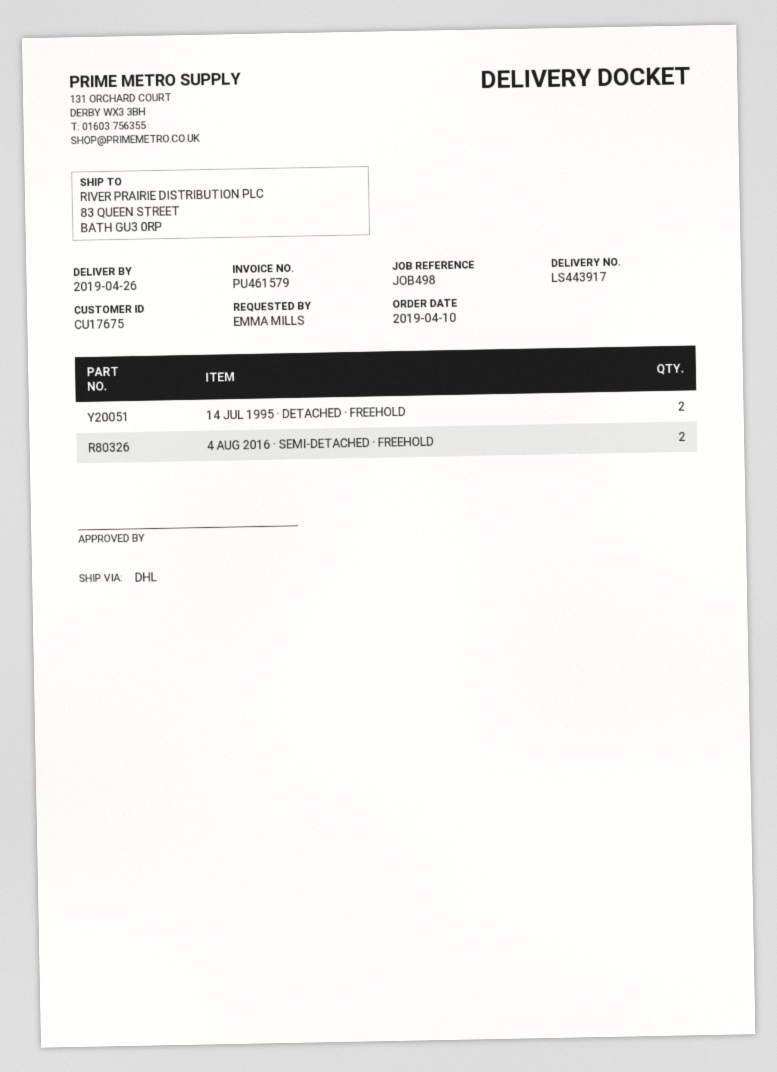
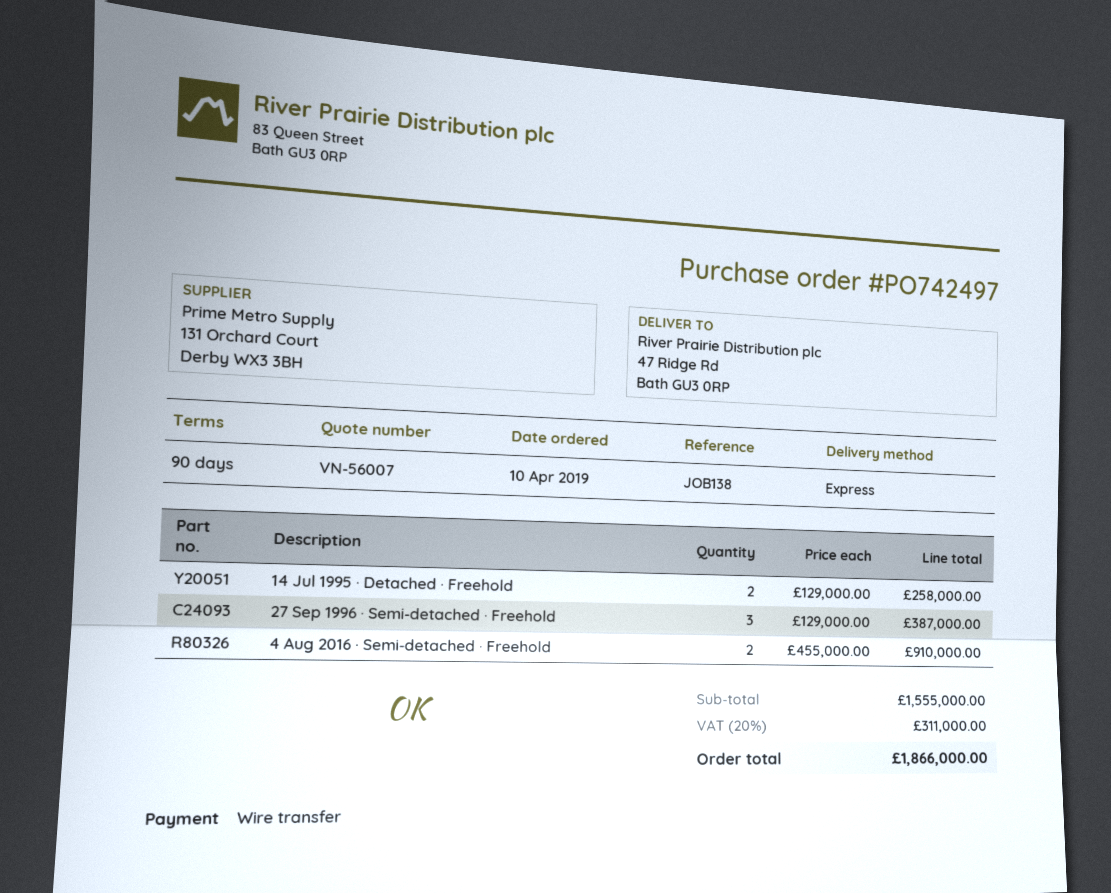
reference: JOB498 -> JOB138
shipping method: DHL -> express
ship to: 83 QUEEN STREET, BATH GU3 0RP -> 47 Ridge Rd, Bath GU3 0RP
27 Sep 1996 · Semi-detached · Freehold: none -> 3

